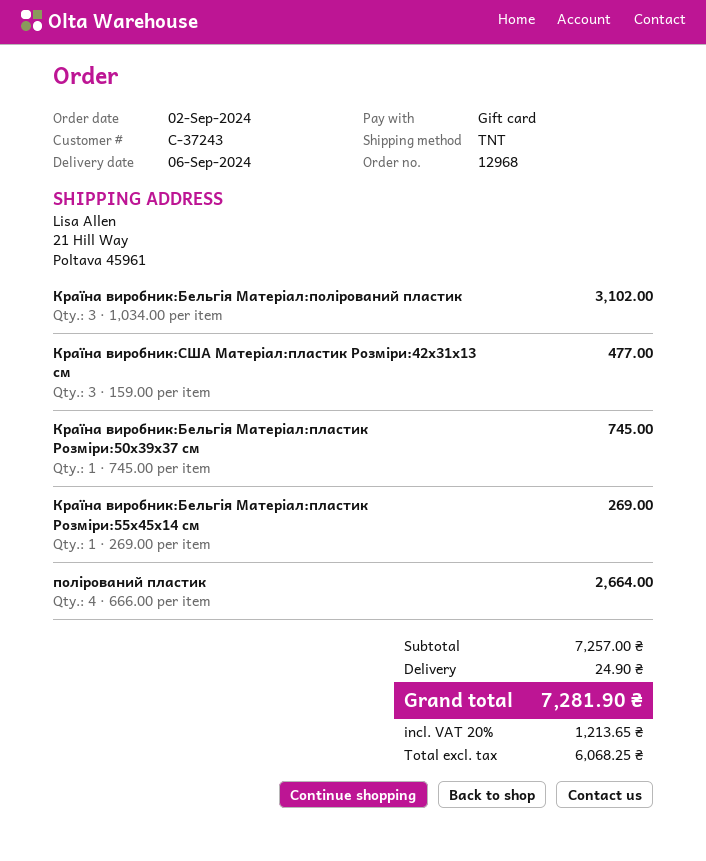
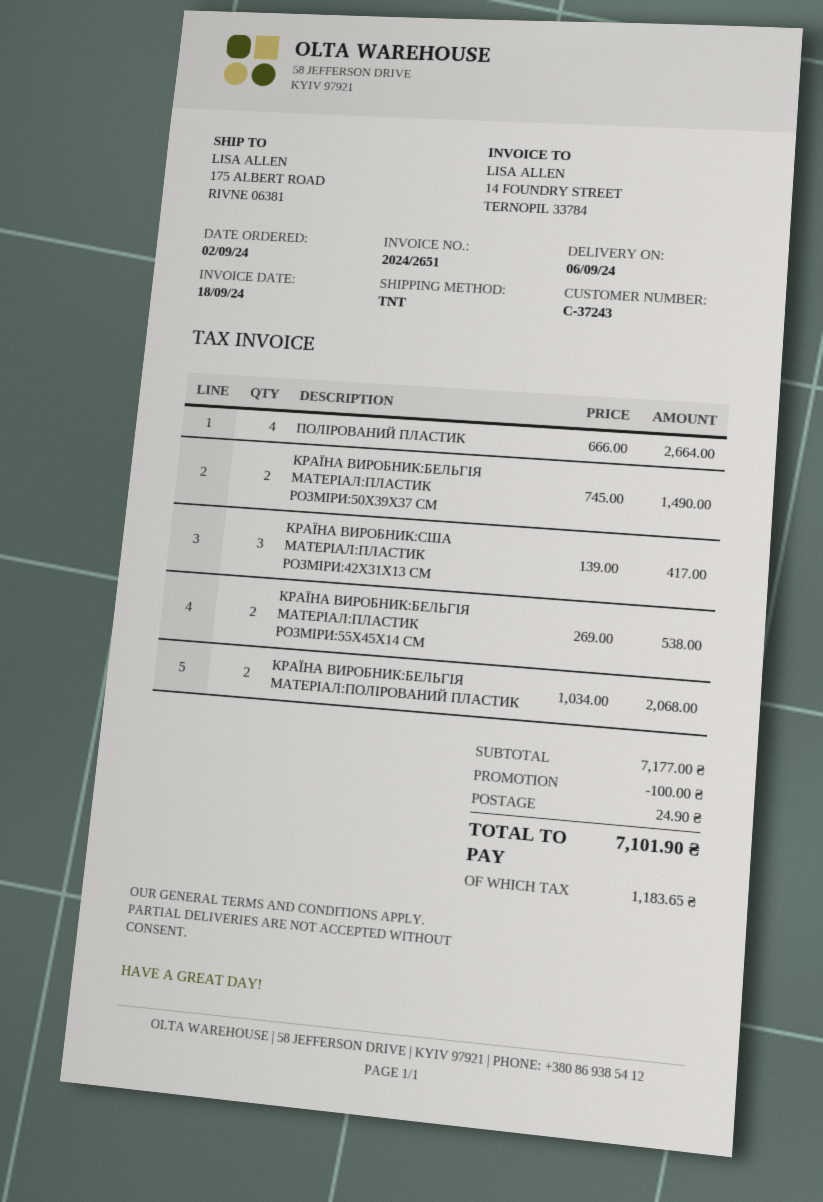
ship to: 21 Hill Way, Poltava 45961 -> 175 ALBERT ROAD, RIVNE 06381
Країна виробник:Бельгія Матеріал:полірований пластик: 3 x 1034.00 = 3102.00 -> 2 x 1034.00 = 2068.00
Країна виробник:США Матеріал:пластик Розміри:42х31х13 см: 3 x 159.00 = 477.00 -> 3 x 139.00 = 417.00
Країна виробник:Бельгія Матеріал:пластик Розміри:50х39х37 см: 1 x 745.00 = 745.00 -> 2 x 745.00 = 1490.00
Країна виробник:Бельгія Матеріал:пластик Розміри:55х45х14 см: 1 x 269.00 = 269.00 -> 2 x 269.00 = 538.00
subtotal: 7257.00 -> 7177.00
discount: none -> 100.00
tax: 1213.65 -> 1183.65
total: 7281.90 -> 7101.90

